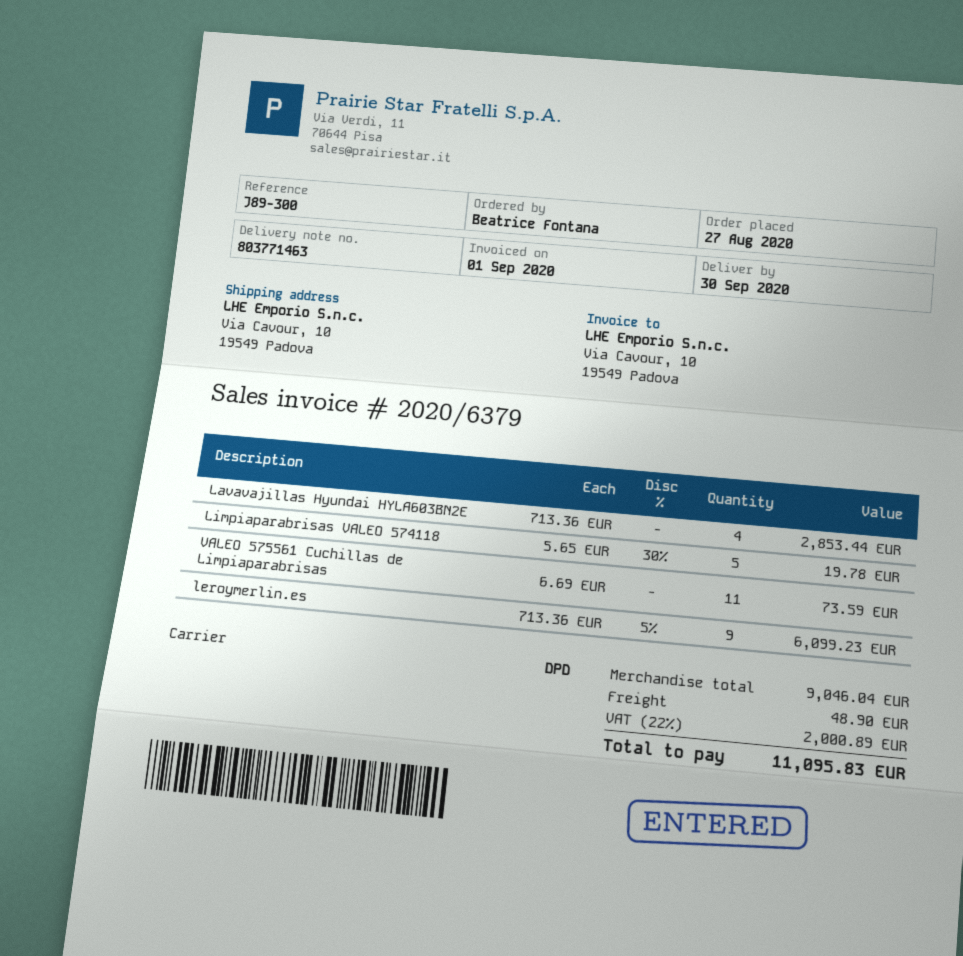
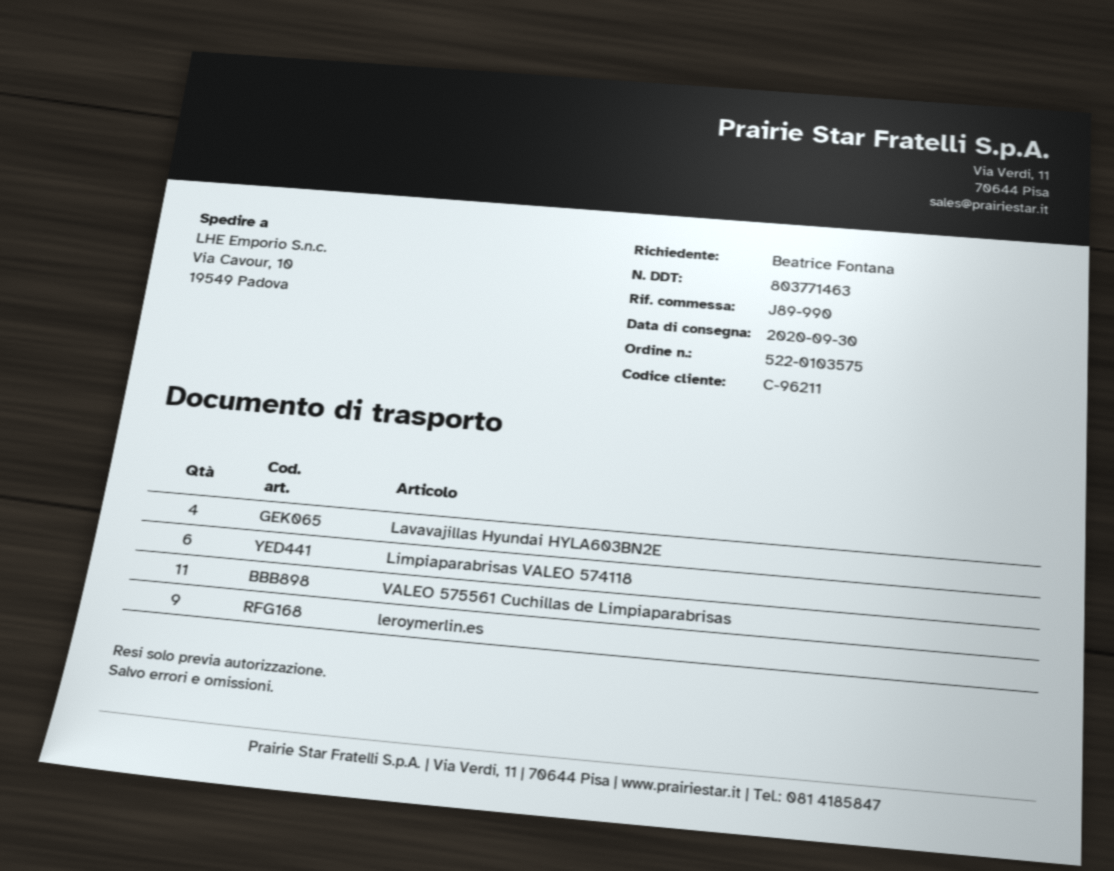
reference: J89-300 -> J89-990
Limpiaparabrisas VALEO 574118: 5 -> 6

